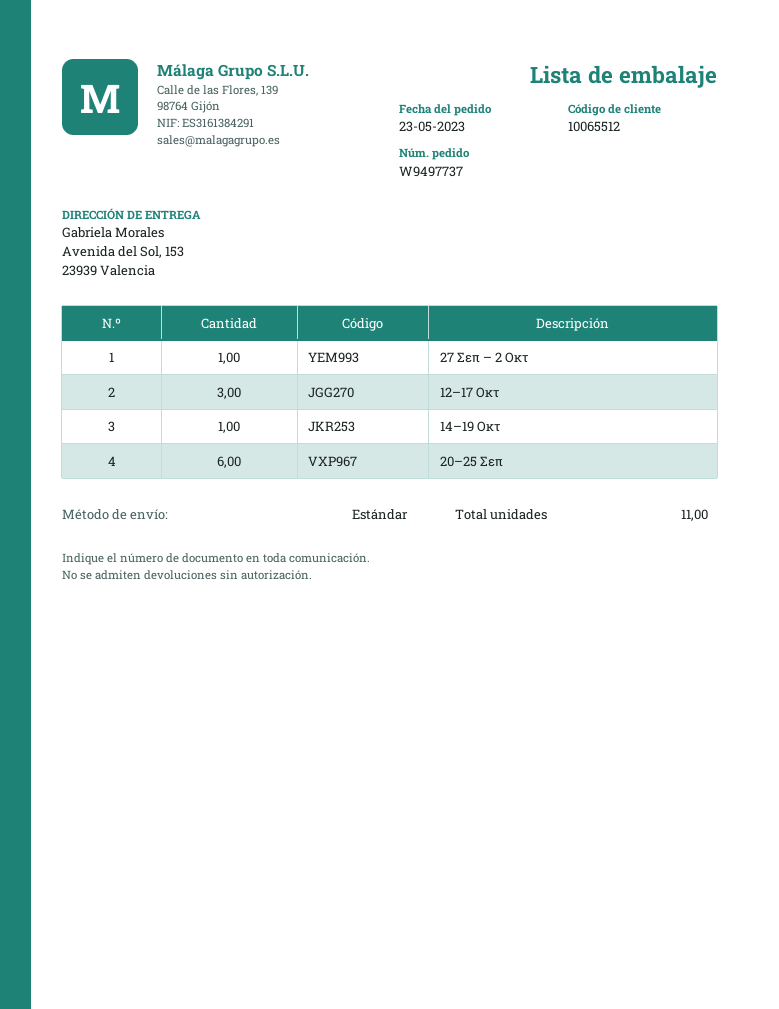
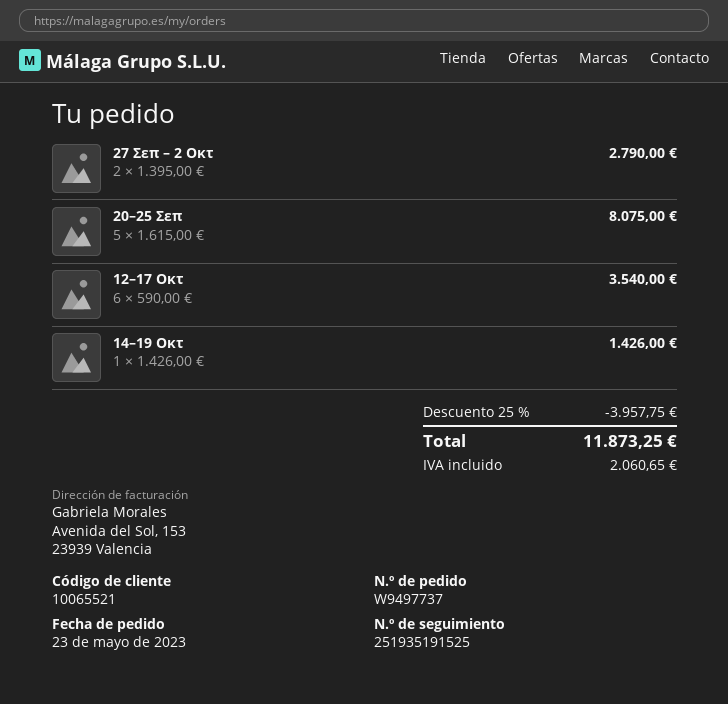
customer number: 10065512 -> 10065521
27 Σεπ – 2 Οκτ: 1 -> 2
12–17 Οκτ: 3 -> 6
20–25 Σεπ: 6 -> 5

